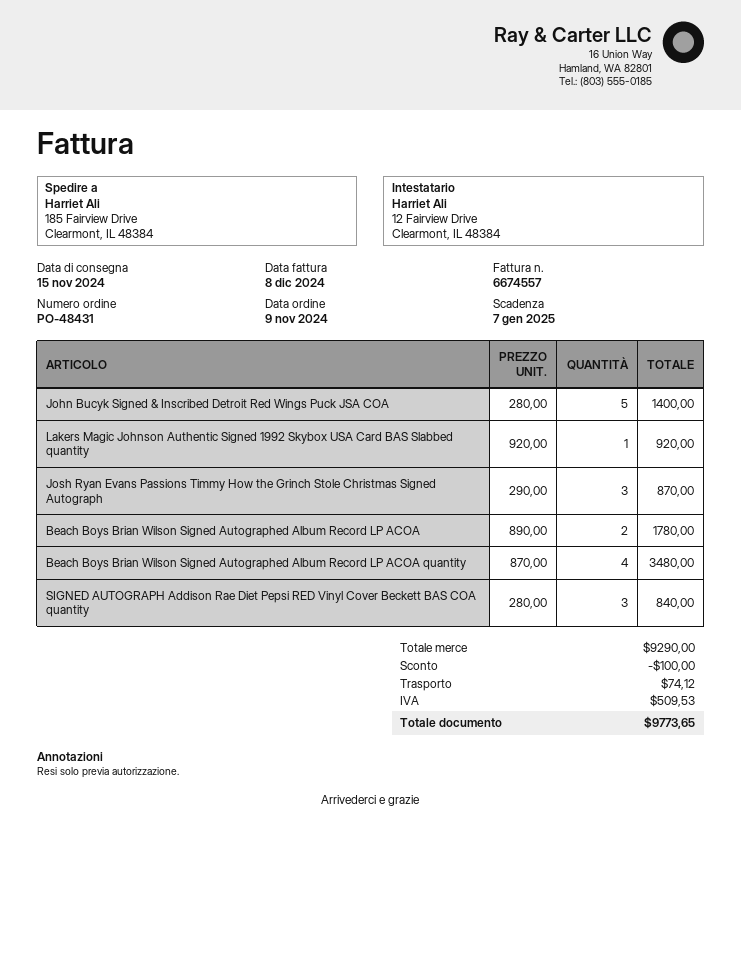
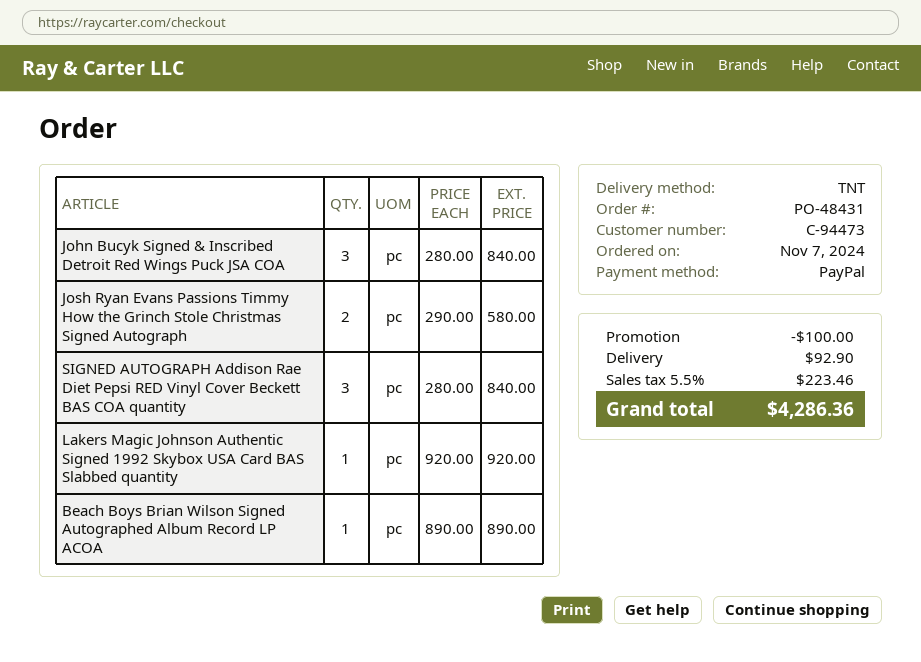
order date: 2024-11-09 -> 2024-11-07
John Bucyk Signed & Inscribed Detroit Red Wings Puck JSA COA: 5 x 280.00 = 1400.00 -> 3 x 280.00 = 840.00
Josh Ryan Evans Passions Timmy How the Grinch Stole Christmas Signed Autograph: 3 x 290.00 = 870.00 -> 2 x 290.00 = 580.00
Beach Boys Brian Wilson Signed Autographed Album Record LP ACOA: 2 x 890.00 = 1780.00 -> 1 x 890.00 = 890.00
Beach Boys Brian Wilson Signed Autographed Album Record LP ACOA quantity: 4 x 870.00 = 3480.00 -> none
shipping: 74.12 -> 92.90
tax: 509.53 -> 223.46
total: 9773.65 -> 4286.36

